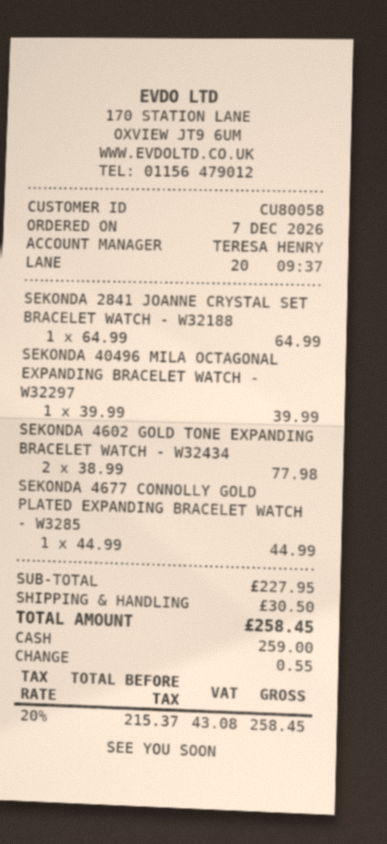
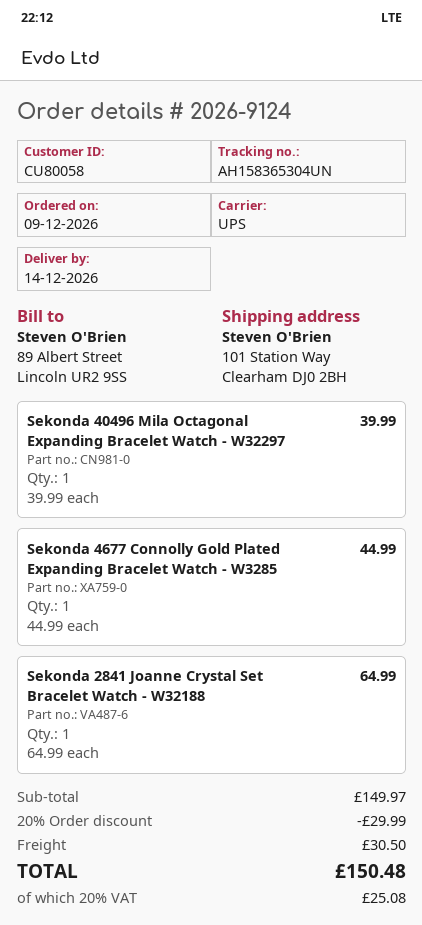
order date: 2026-12-07 -> 2026-12-09
SEKONDA 4602 GOLD TONE EXPANDING BRACELET WATCH - W32434: 2 x 38.99 = 77.98 -> none
subtotal: 227.95 -> 149.97
discount: none -> 20% = 29.99
tax: 20% = 43.08 -> 20% = 25.08
total: 258.45 -> 150.48

